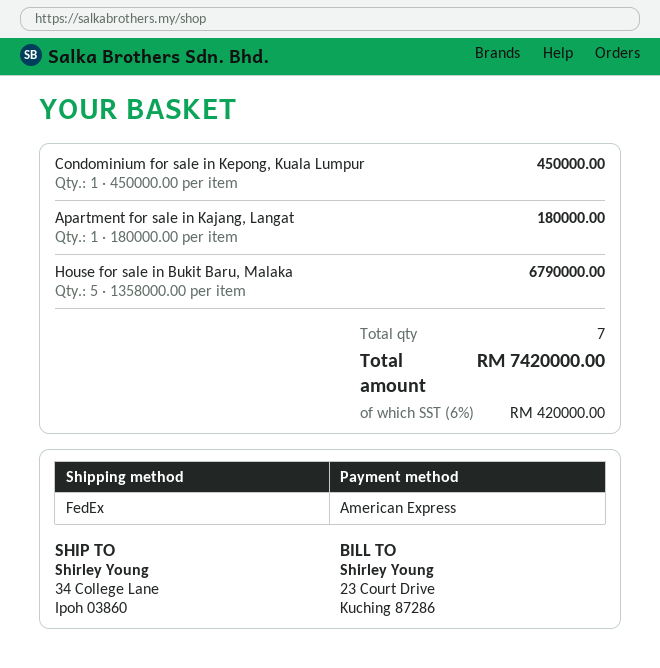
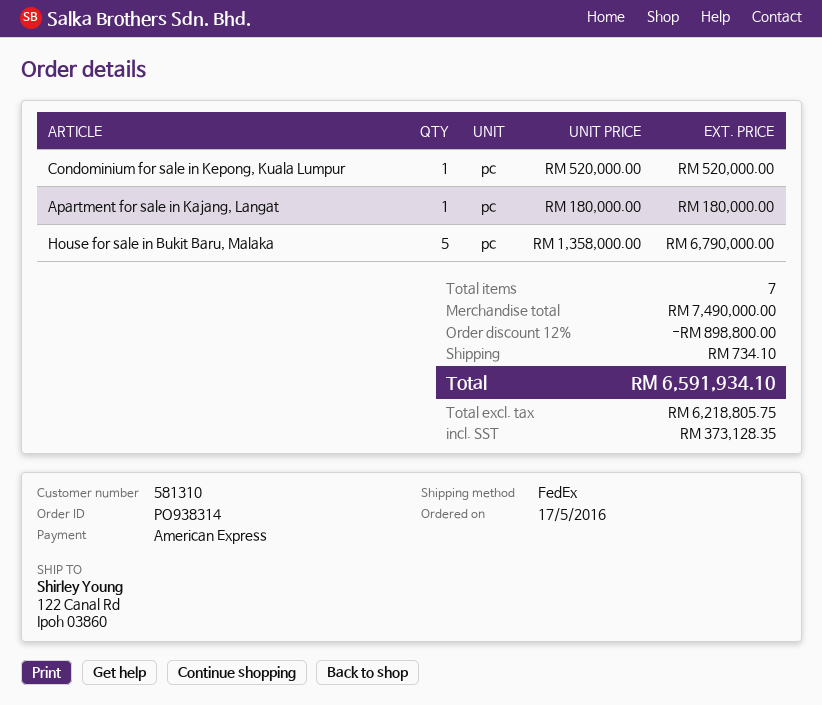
ship to: 34 College Lane, Ipoh 03860 -> 122 Canal Rd, Ipoh 03860
Condominium for sale in Kepong, Kuala Lumpur: 1 x 450000.00 = 450000.00 -> 1 x 520000.00 = 520000.00
discount: none -> 12% = 898800.00
shipping: none -> 734.10
tax: 420000.00 -> 373128.35
total: 7420000.00 -> 6591934.10

